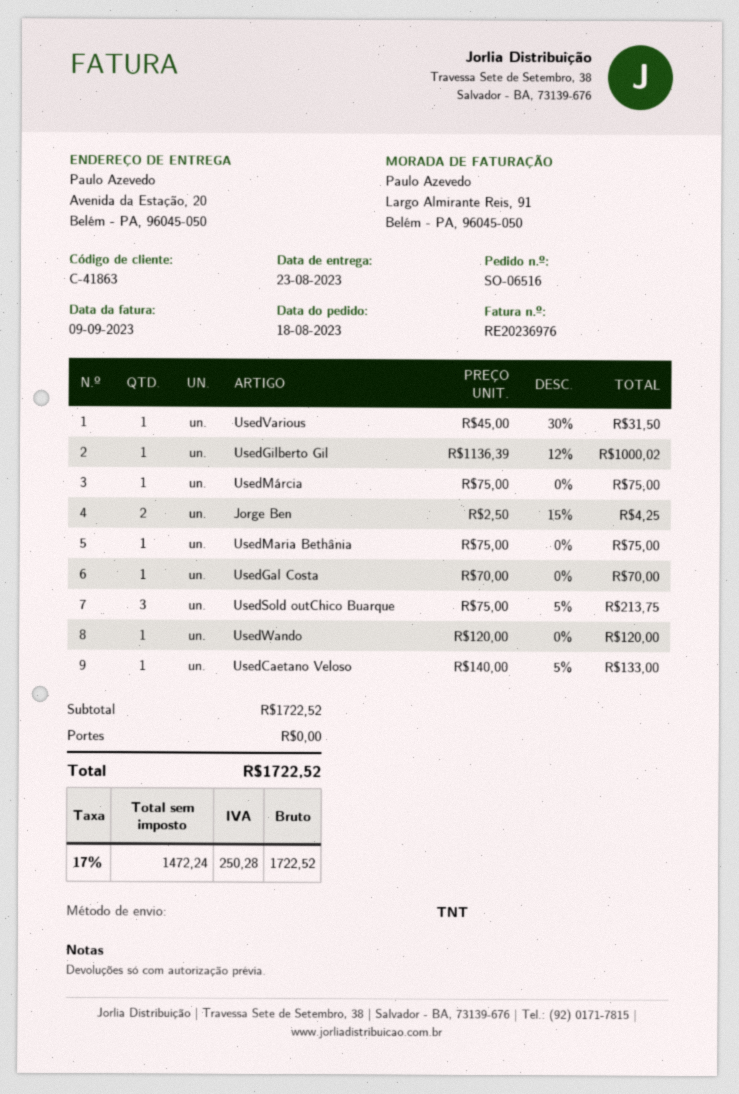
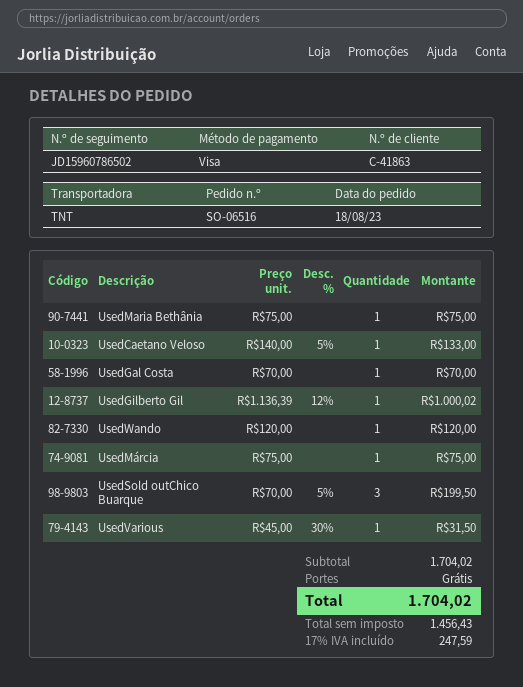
Jorge Ben: 2 x 2.50 - 15% = 4.25 -> none
UsedSold outChico Buarque: 3 x 75.00 - 5% = 213.75 -> 3 x 70.00 - 5% = 199.50
subtotal: 1722.52 -> 1704.02
net: 1472.24 -> 1456.43
tax: 17% = 250.28 -> 17% = 247.59
total: 1722.52 -> 1704.02

